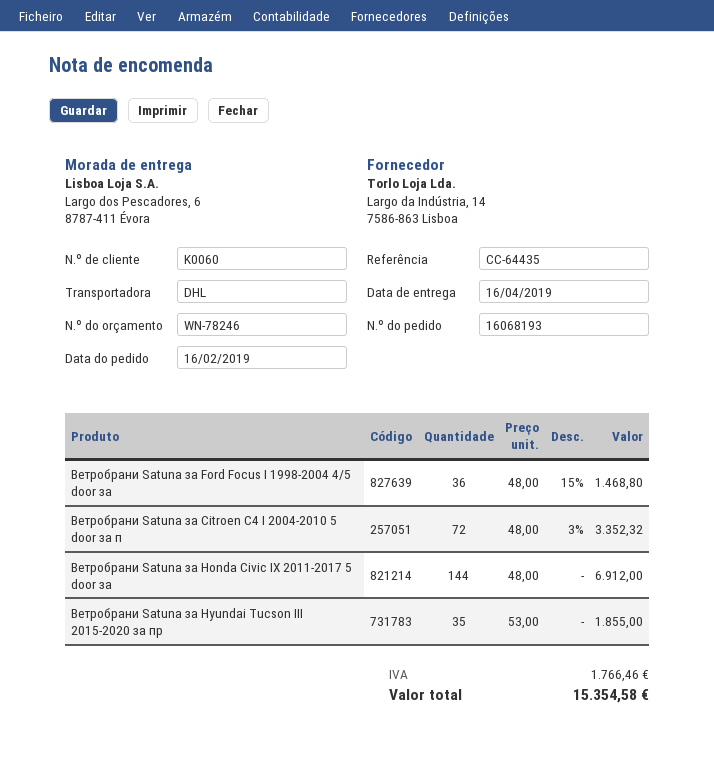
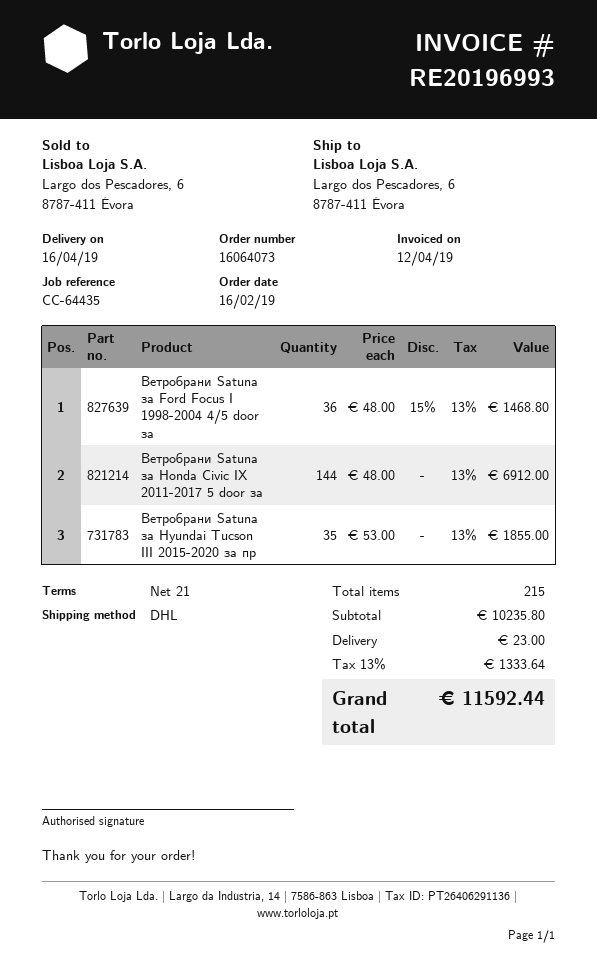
order number: 16068193 -> 16064073
Ветробрани Satuna за Citroen C4 I 2004-2010 5 door за п: 72 x 48.00 - 3% = 3352.32 -> none
shipping: none -> 23.00
tax: 1766.46 -> 1333.64
total: 15354.58 -> 11592.44

